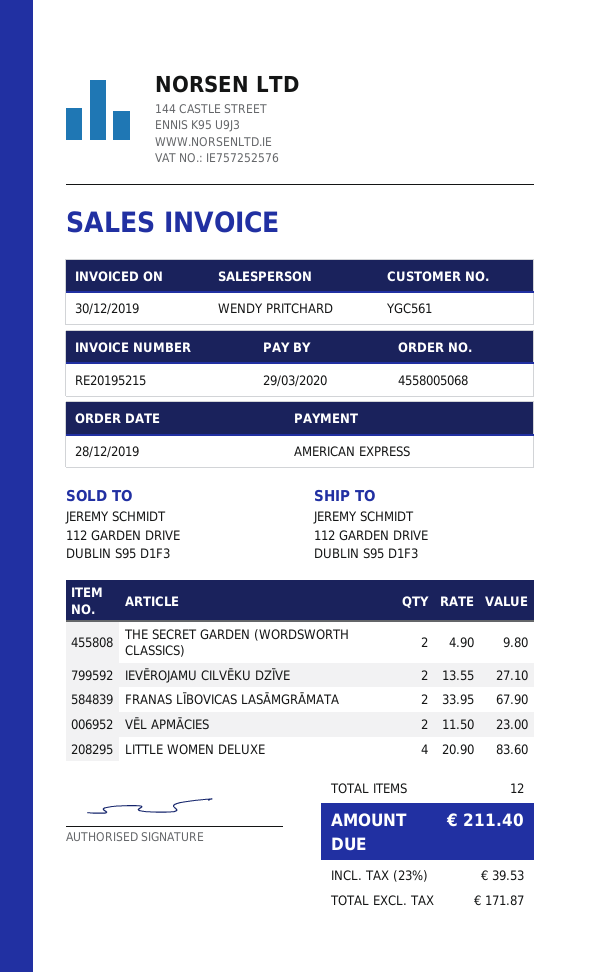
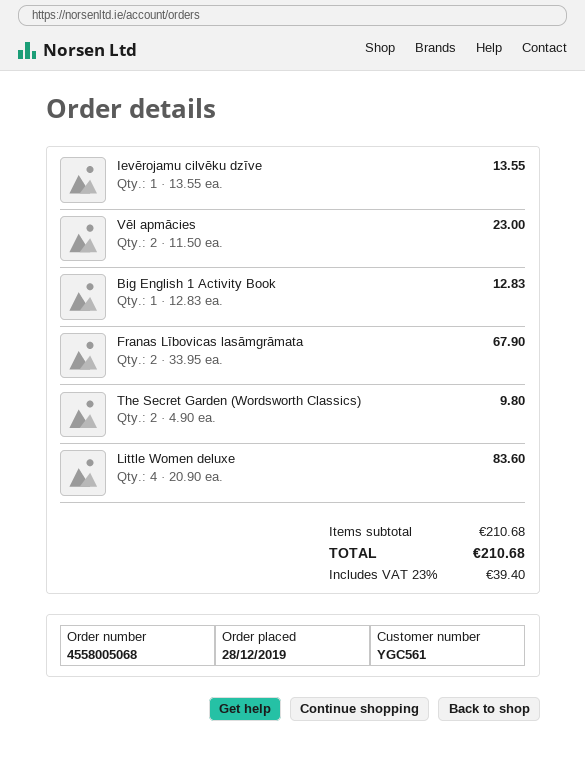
IEVĒROJAMU CILVĒKU DZĪVE: 2 x 13.55 = 27.10 -> 1 x 13.55 = 13.55
Big English 1 Activity Book: none -> 1 x 12.83 = 12.83
tax: 23% = 39.53 -> 23% = 39.40
total: 211.40 -> 210.68

